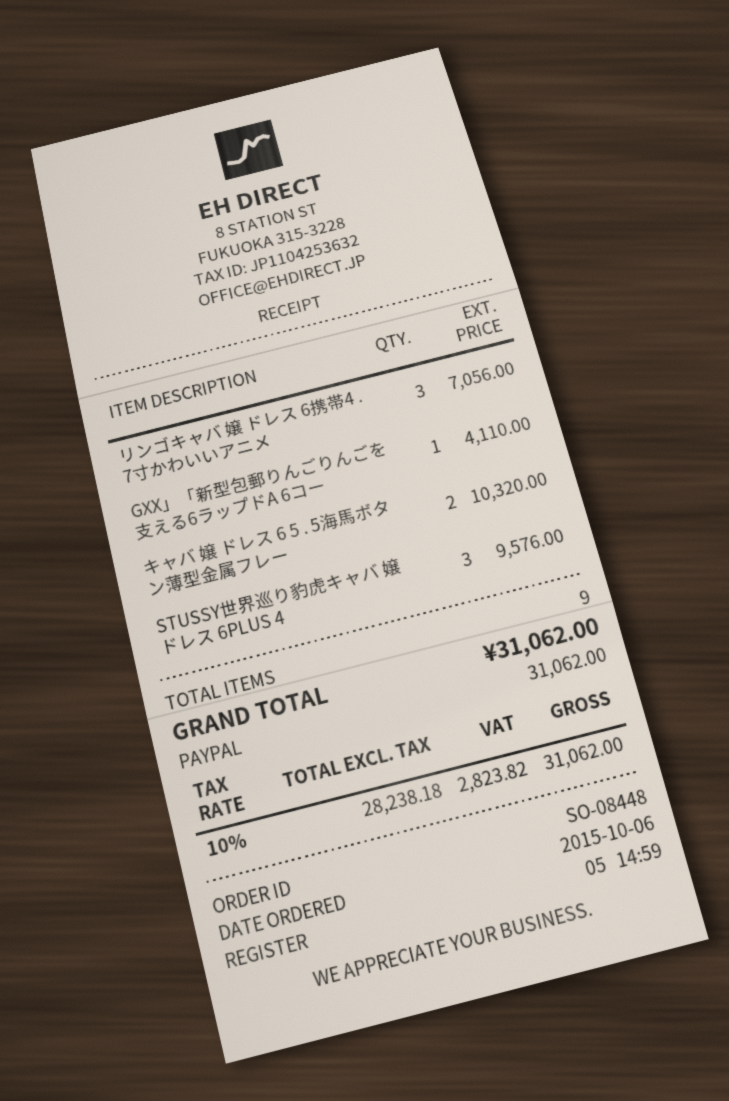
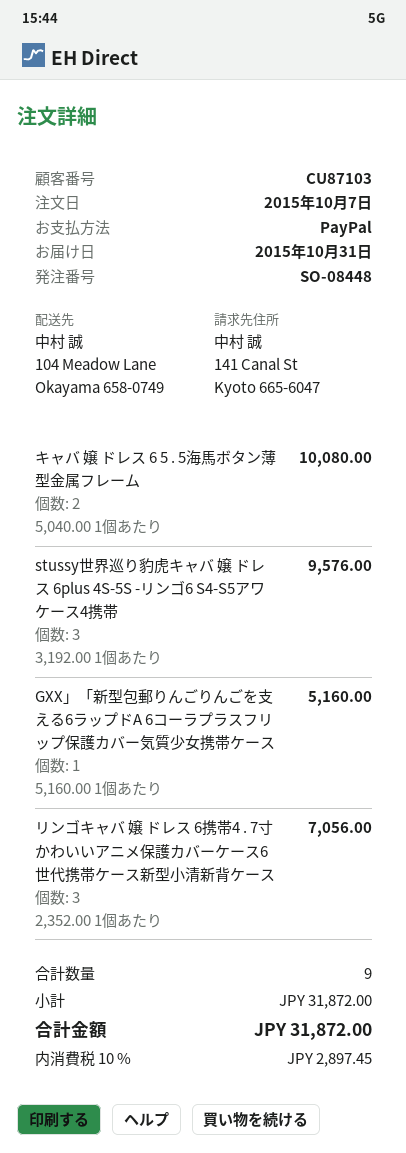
order date: 2015-10-06 -> 2015-10-07
GXX」「新型包郵りんごりんごを支える6ラップドA 6コー: 1 for 4110.00 -> 1 for 5160.00
キャバ 嬢 ドレス 6 5 . 5海馬ボタン薄型金属フレー: 2 for 10320.00 -> 2 for 10080.00
tax: 10% = 2823.82 -> 10% = 2897.45
total: 31062.00 -> 31872.00

